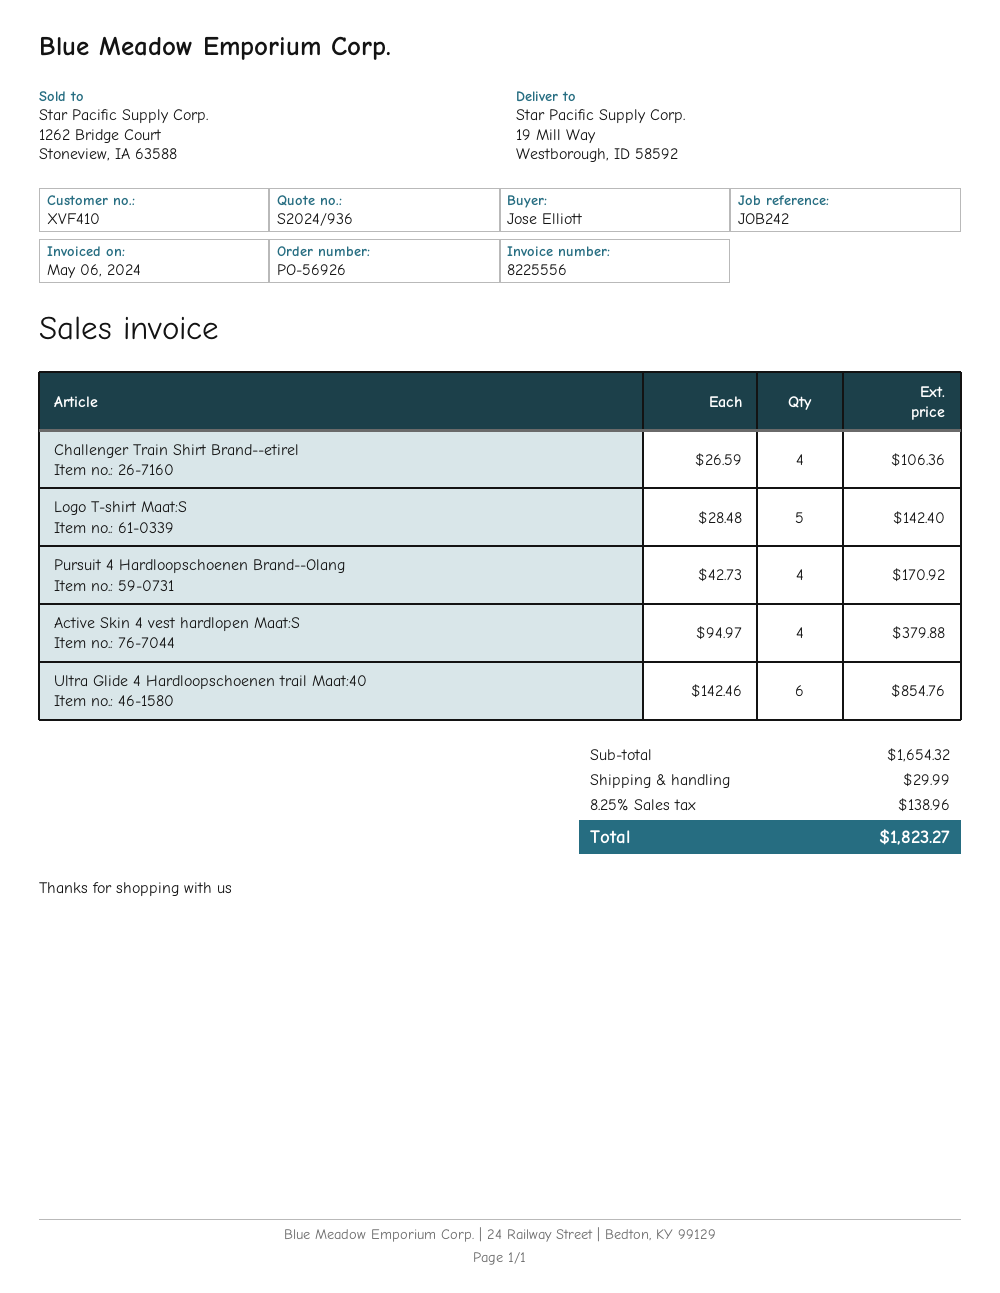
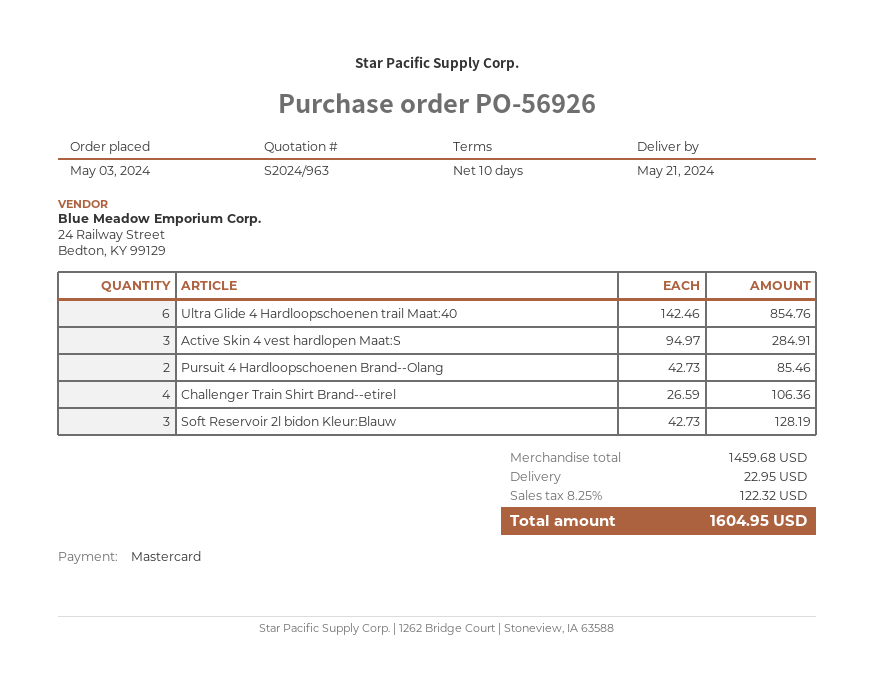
quote number: S2024/936 -> S2024/963
Logo T-shirt Maat:S: 5 x 28.48 = 142.40 -> none
Pursuit 4 Hardloopschoenen Brand--Olang: 4 x 42.73 = 170.92 -> 2 x 42.73 = 85.46
Active Skin 4 vest hardlopen Maat:S: 4 x 94.97 = 379.88 -> 3 x 94.97 = 284.91
Soft Reservoir 2l bidon Kleur:Blauw: none -> 3 x 42.73 = 128.19
subtotal: 1654.32 -> 1459.68
shipping: 29.99 -> 22.95
tax: 8.25% = 138.96 -> 8.25% = 122.32
total: 1823.27 -> 1604.95

